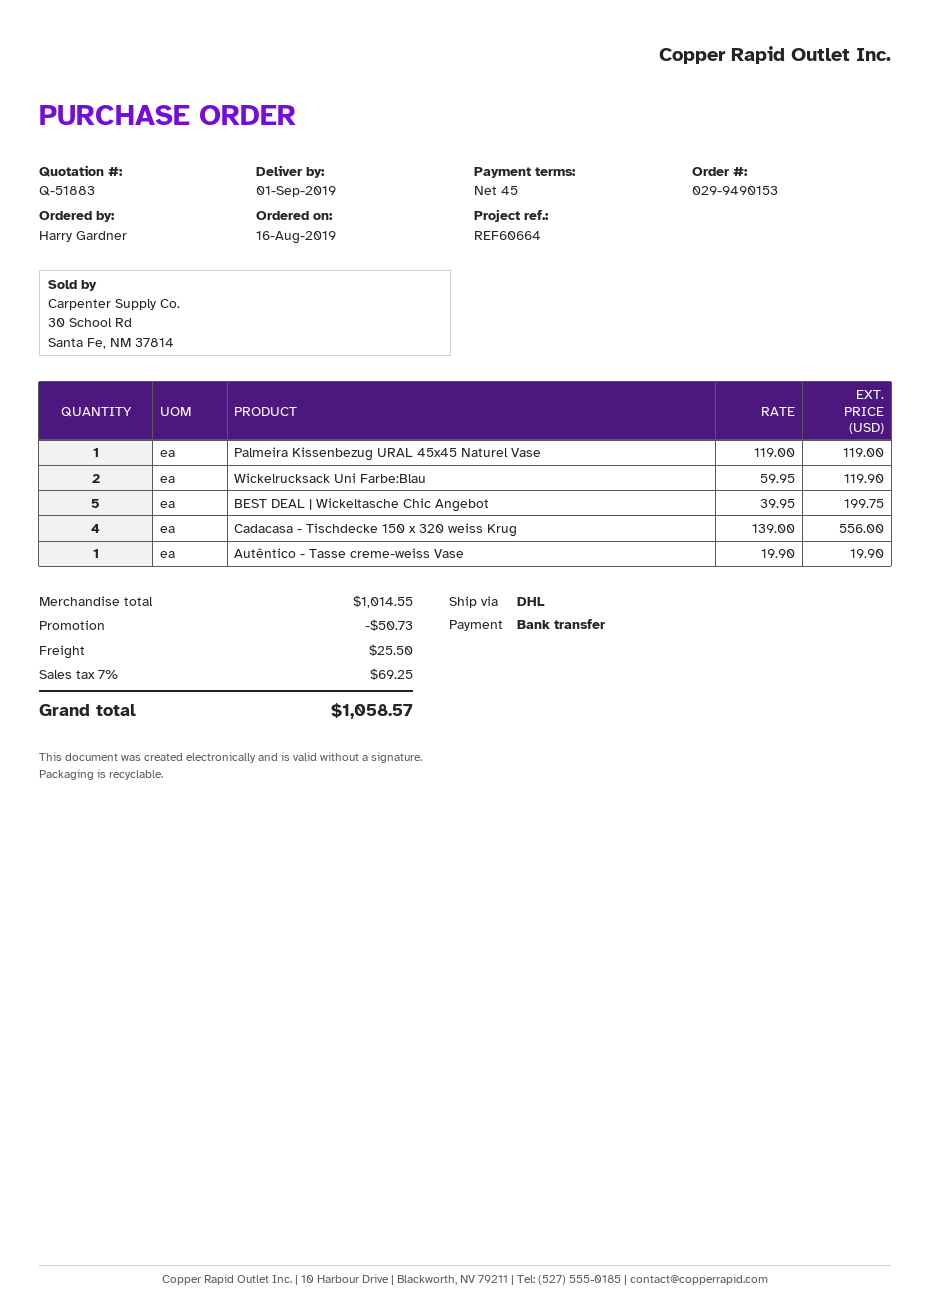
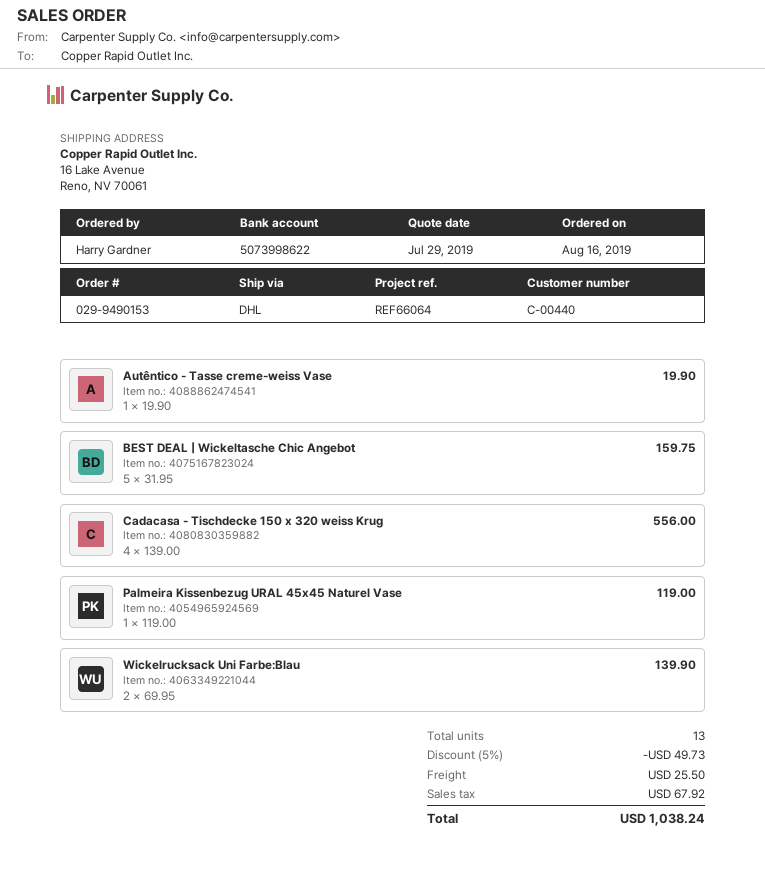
reference: REF60664 -> REF66064
Wickelrucksack Uni Farbe:Blau: 2 x 59.95 = 119.90 -> 2 x 69.95 = 139.90
BEST DEAL | Wickeltasche Chic Angebot: 5 x 39.95 = 199.75 -> 5 x 31.95 = 159.75
discount: 50.73 -> 49.73
tax: 69.25 -> 67.92
total: 1058.57 -> 1038.24

